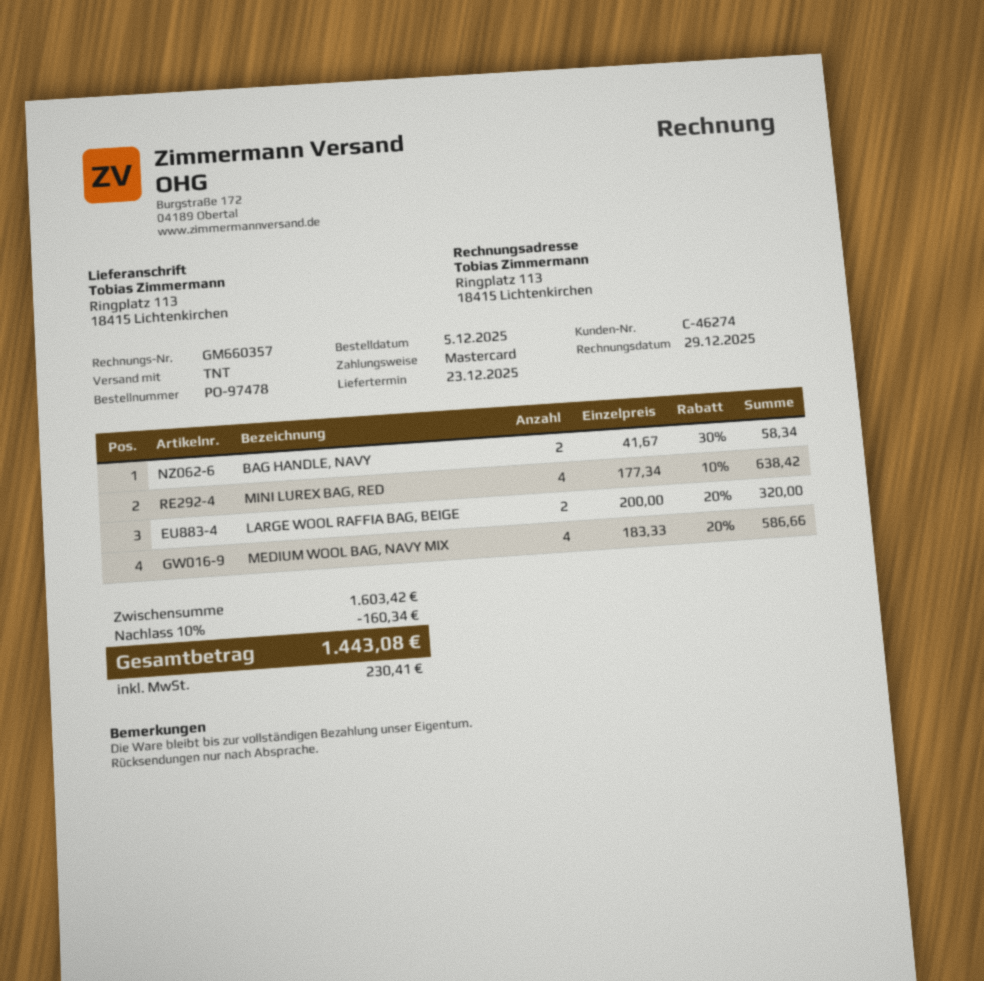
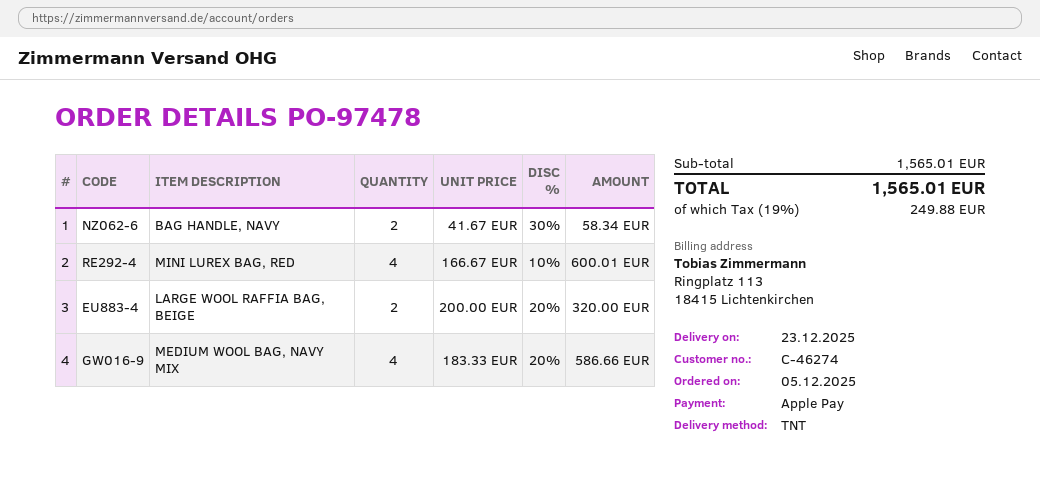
payment method: Mastercard -> Apple Pay
MINI LUREX BAG, RED: 4 x 177.34 - 10% = 638.42 -> 4 x 166.67 - 10% = 600.01
subtotal: 1603.42 -> 1565.01
discount: 10% = 160.34 -> none
tax: 230.41 -> 249.88
total: 1443.08 -> 1565.01

